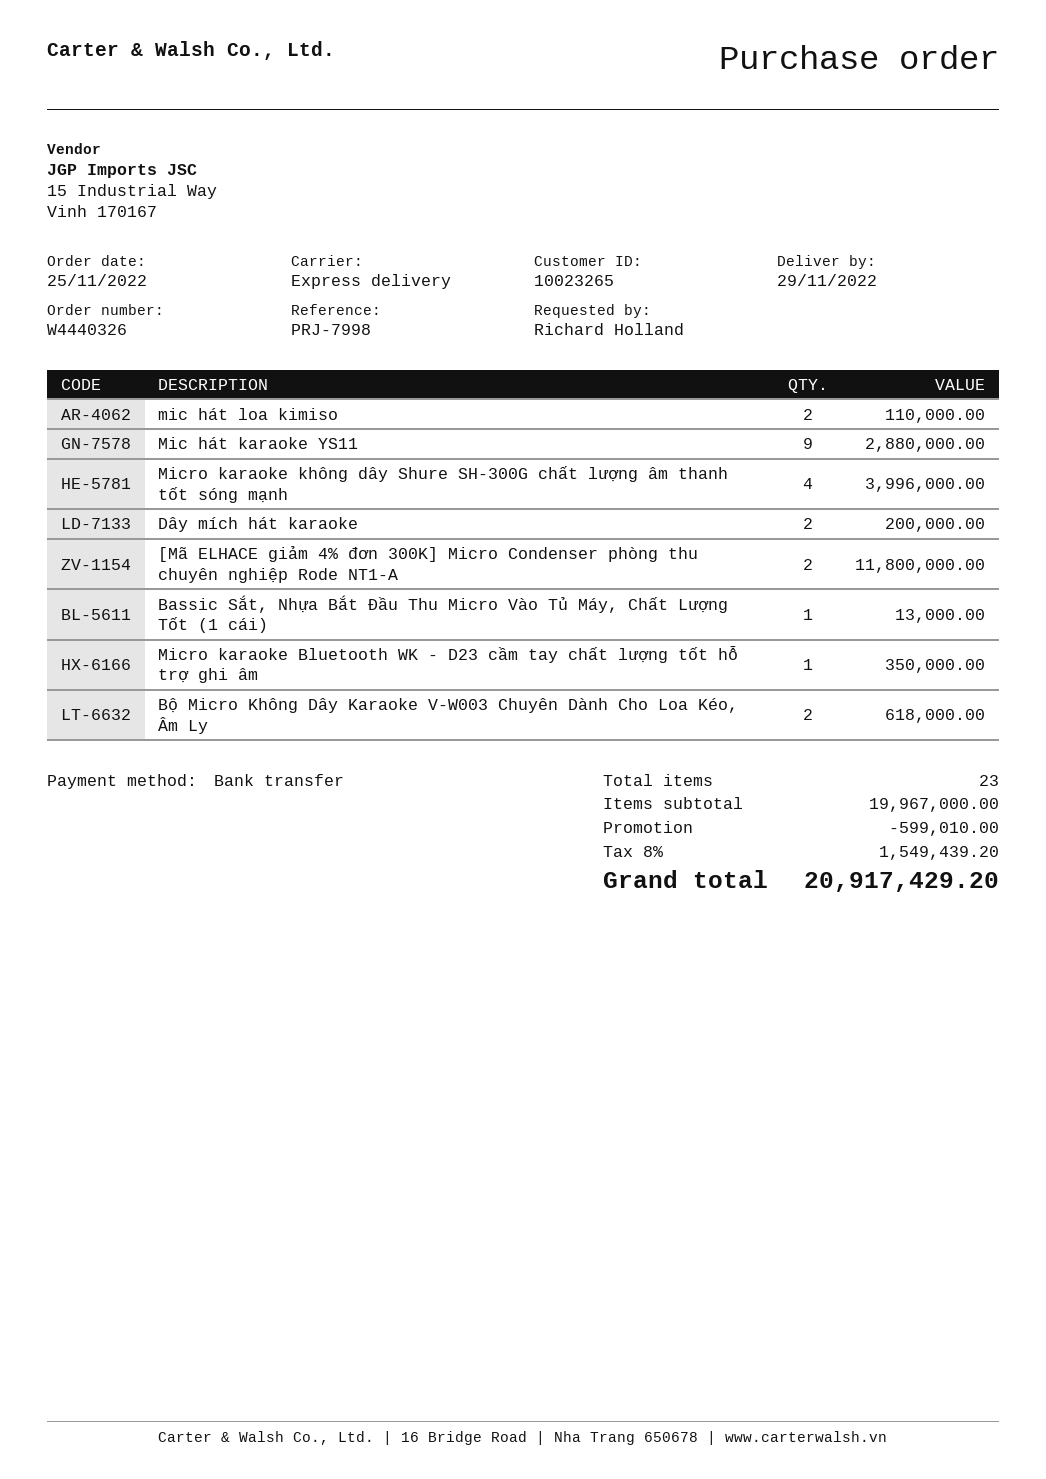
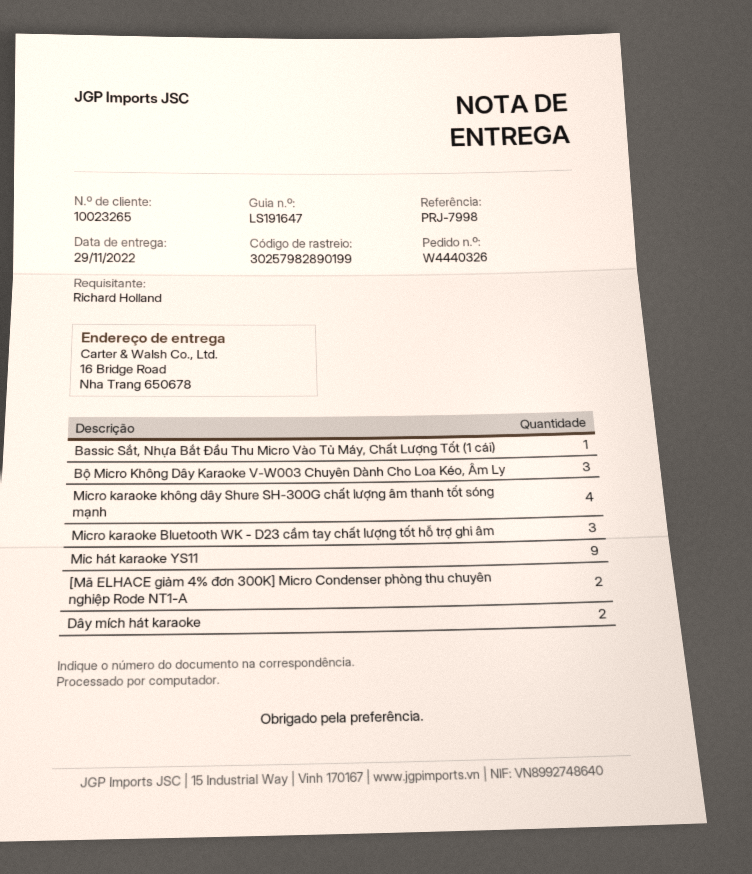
mic hát loa kimiso: 2 -> none
Micro karaoke Bluetooth WK - D23 cầm tay chất lượng tốt hỗ trợ ghi âm: 1 -> 3
Bộ Micro Không Dây Karaoke V-W003 Chuyên Dành Cho Loa Kéo, Âm Ly: 2 -> 3

